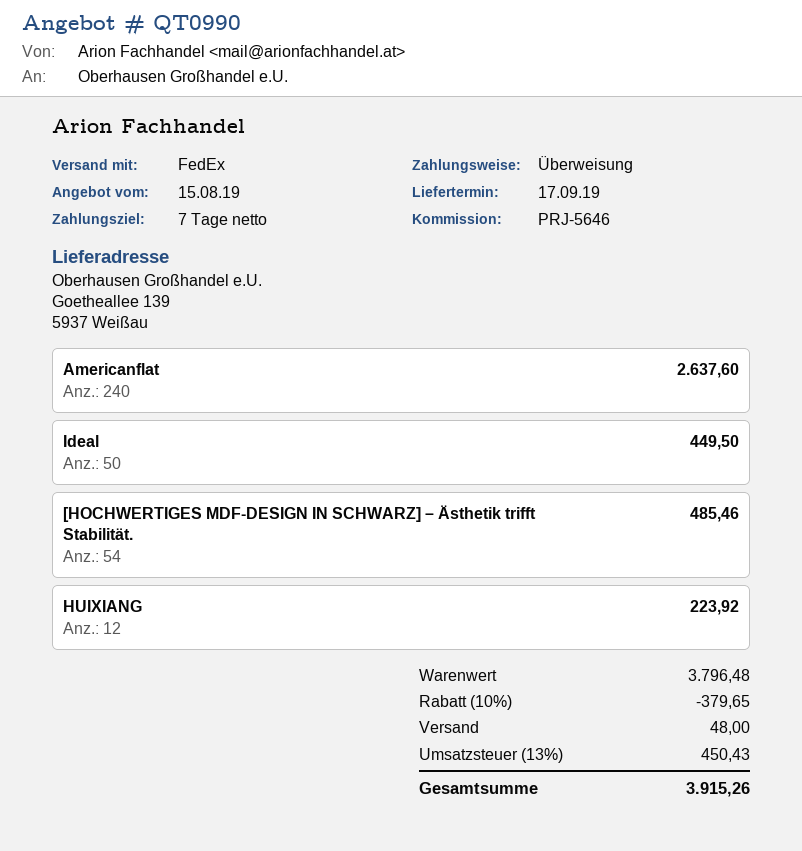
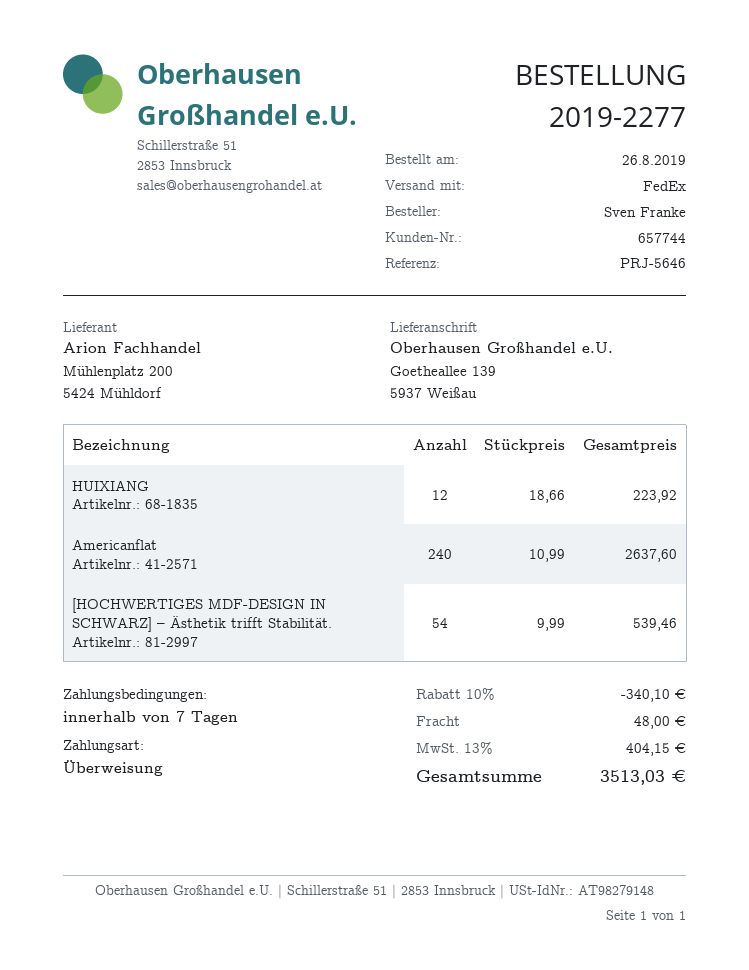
Ideal: 50 for 449.50 -> none
[HOCHWERTIGES MDF-DESIGN IN SCHWARZ] – Ästhetik trifft Stabilität.: 54 for 485.46 -> 54 for 539.46
discount: 10% = 379.65 -> 10% = 340.10
tax: 13% = 450.43 -> 13% = 404.15
total: 3915.26 -> 3513.03

